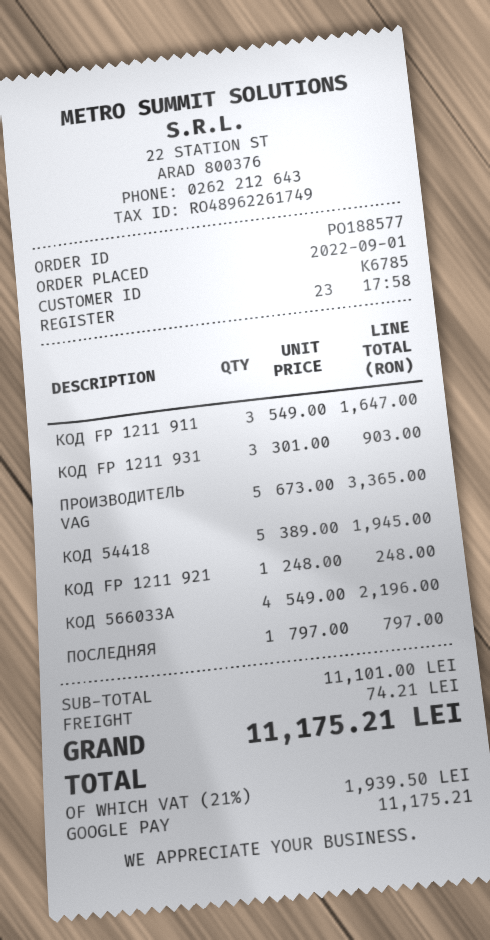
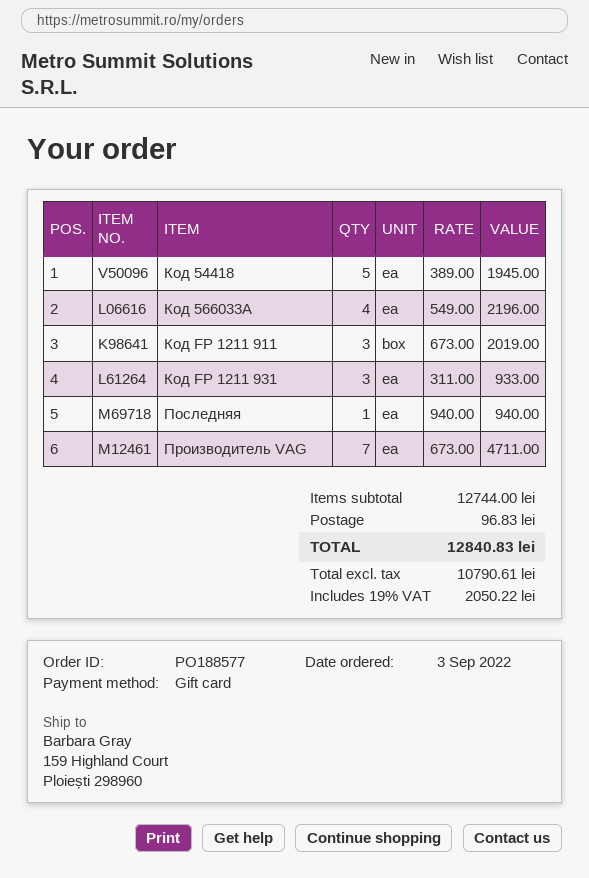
order date: 2022-09-01 -> 2022-09-03
payment method: Google Pay -> gift card
КОД FP 1211 911: 3 x 549.00 = 1647.00 -> 3 x 673.00 = 2019.00
КОД FP 1211 931: 3 x 301.00 = 903.00 -> 3 x 311.00 = 933.00
ПРОИЗВОДИТЕЛЬ VAG: 5 x 673.00 = 3365.00 -> 7 x 673.00 = 4711.00
КОД FP 1211 921: 1 x 248.00 = 248.00 -> none
ПОСЛЕДНЯЯ: 1 x 797.00 = 797.00 -> 1 x 940.00 = 940.00
subtotal: 11101.00 -> 12744.00
shipping: 74.21 -> 96.83
tax: 21% = 1939.50 -> 19% = 2050.22
total: 11175.21 -> 12840.83

